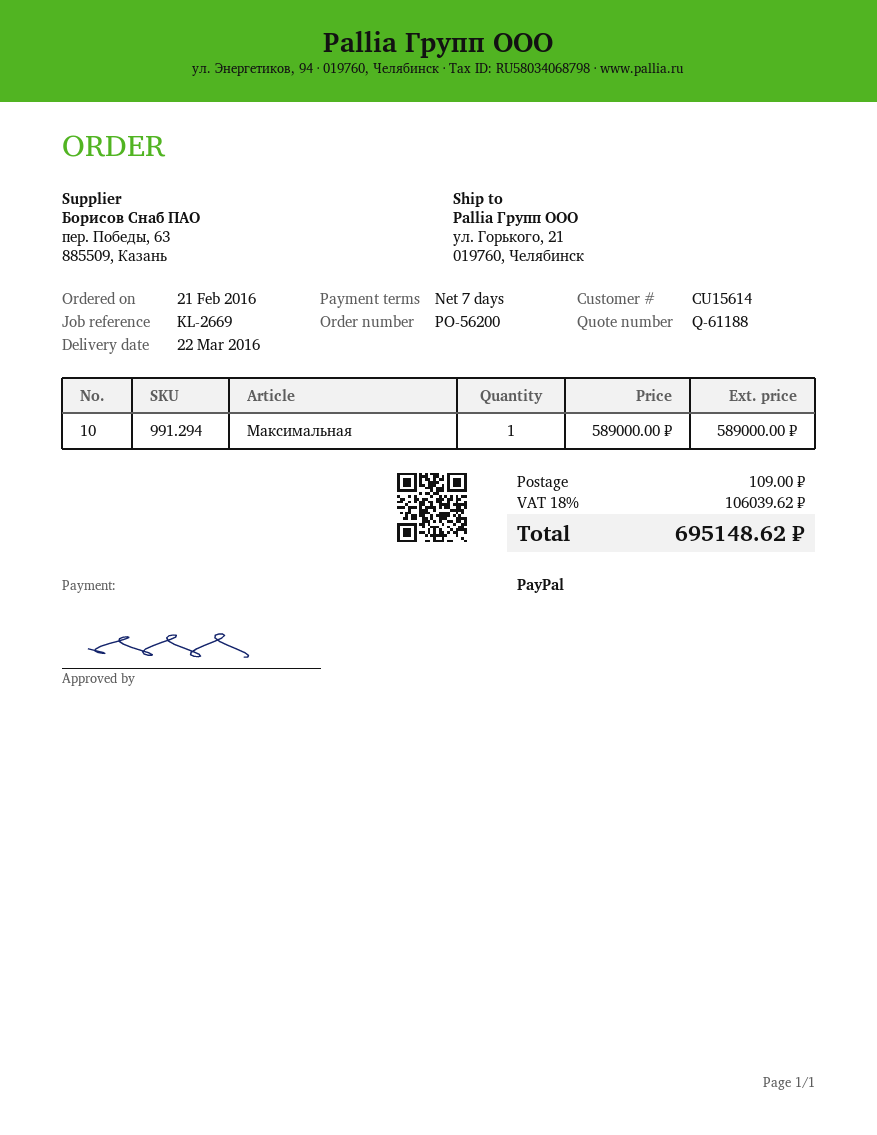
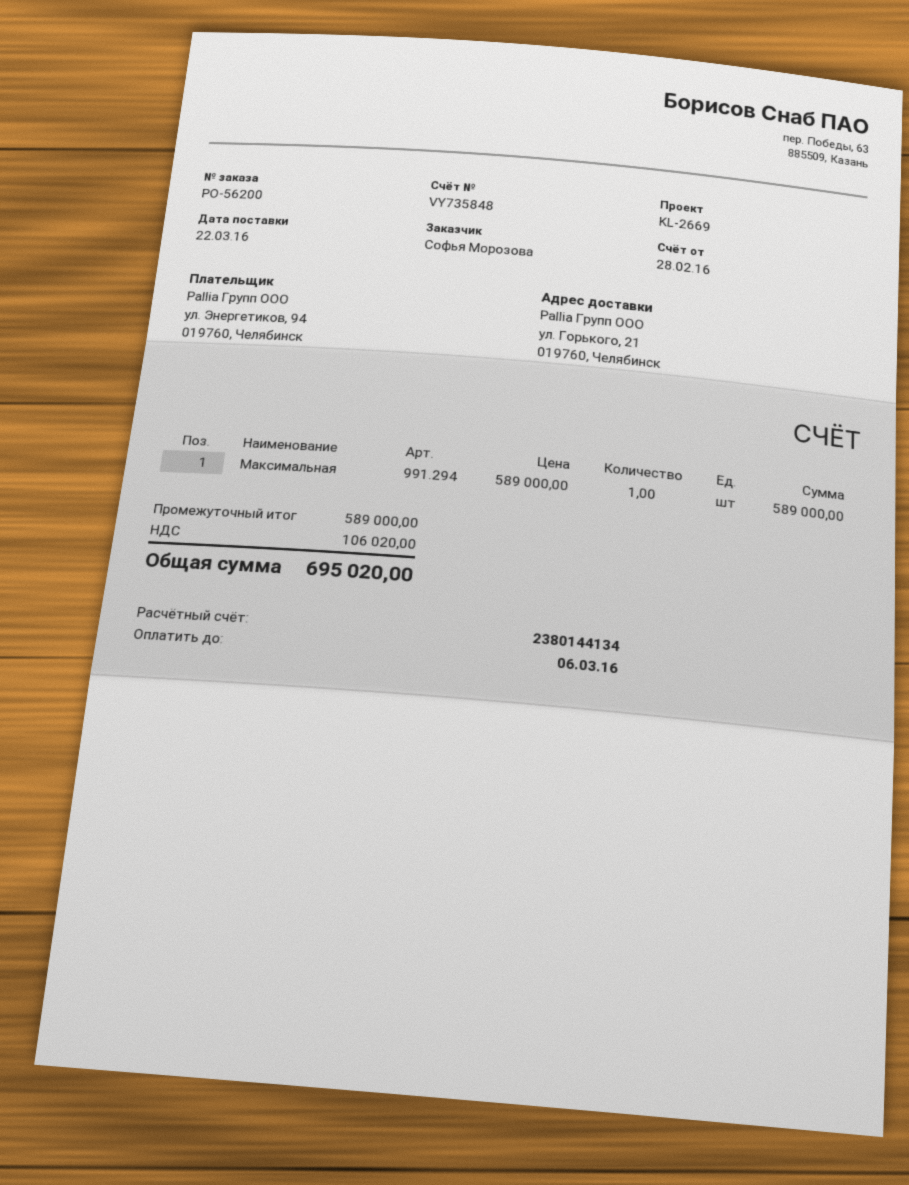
shipping: 109.00 -> none
tax: 106039.62 -> 106020.00
total: 695148.62 -> 695020.00

